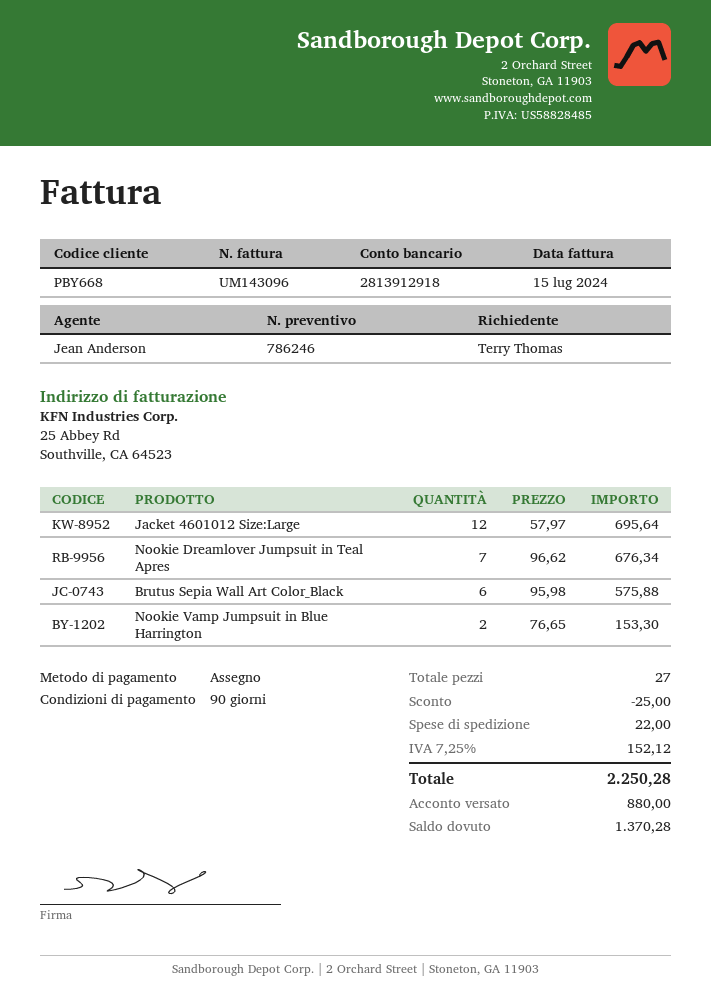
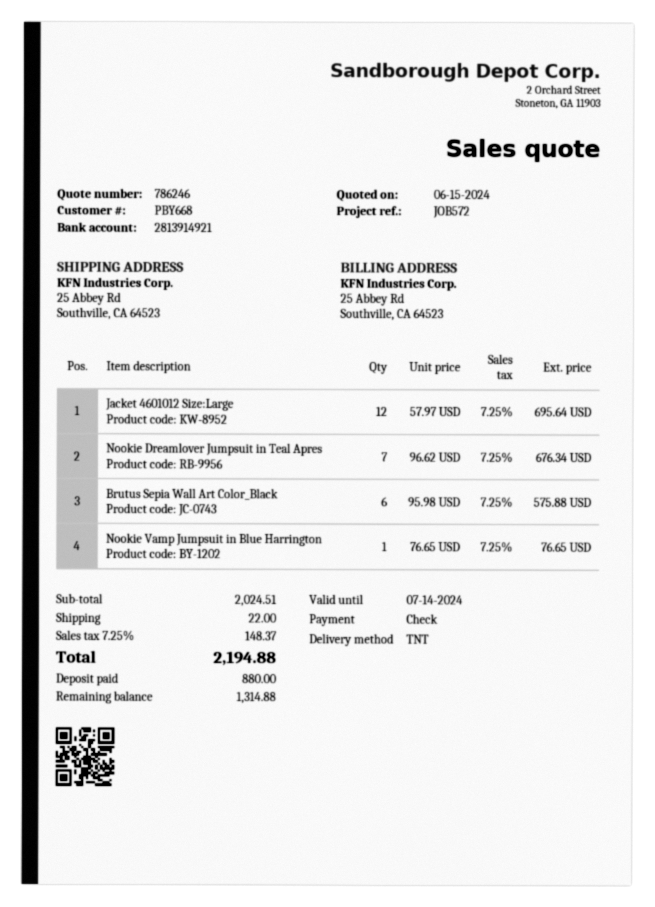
bank account: 2813912918 -> 2813914921
Nookie Vamp Jumpsuit in Blue Harrington: 2 x 76.65 = 153.30 -> 1 x 76.65 = 76.65
discount: 25.00 -> none
tax: 7.25% = 152.12 -> 7.25% = 148.37
total: 2250.28 -> 2194.88
balance: 1370.28 -> 1314.88

